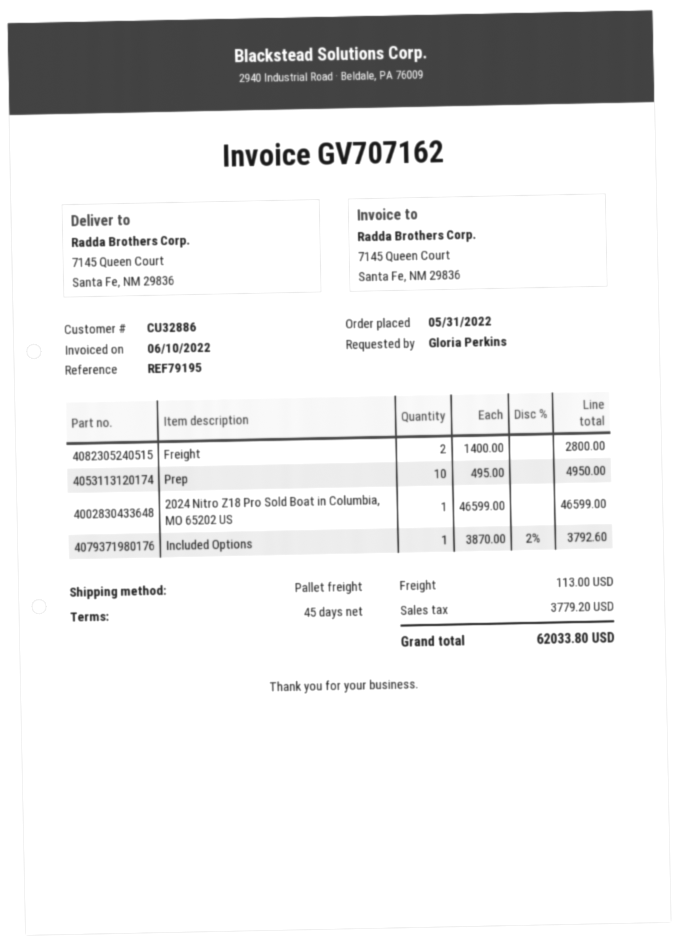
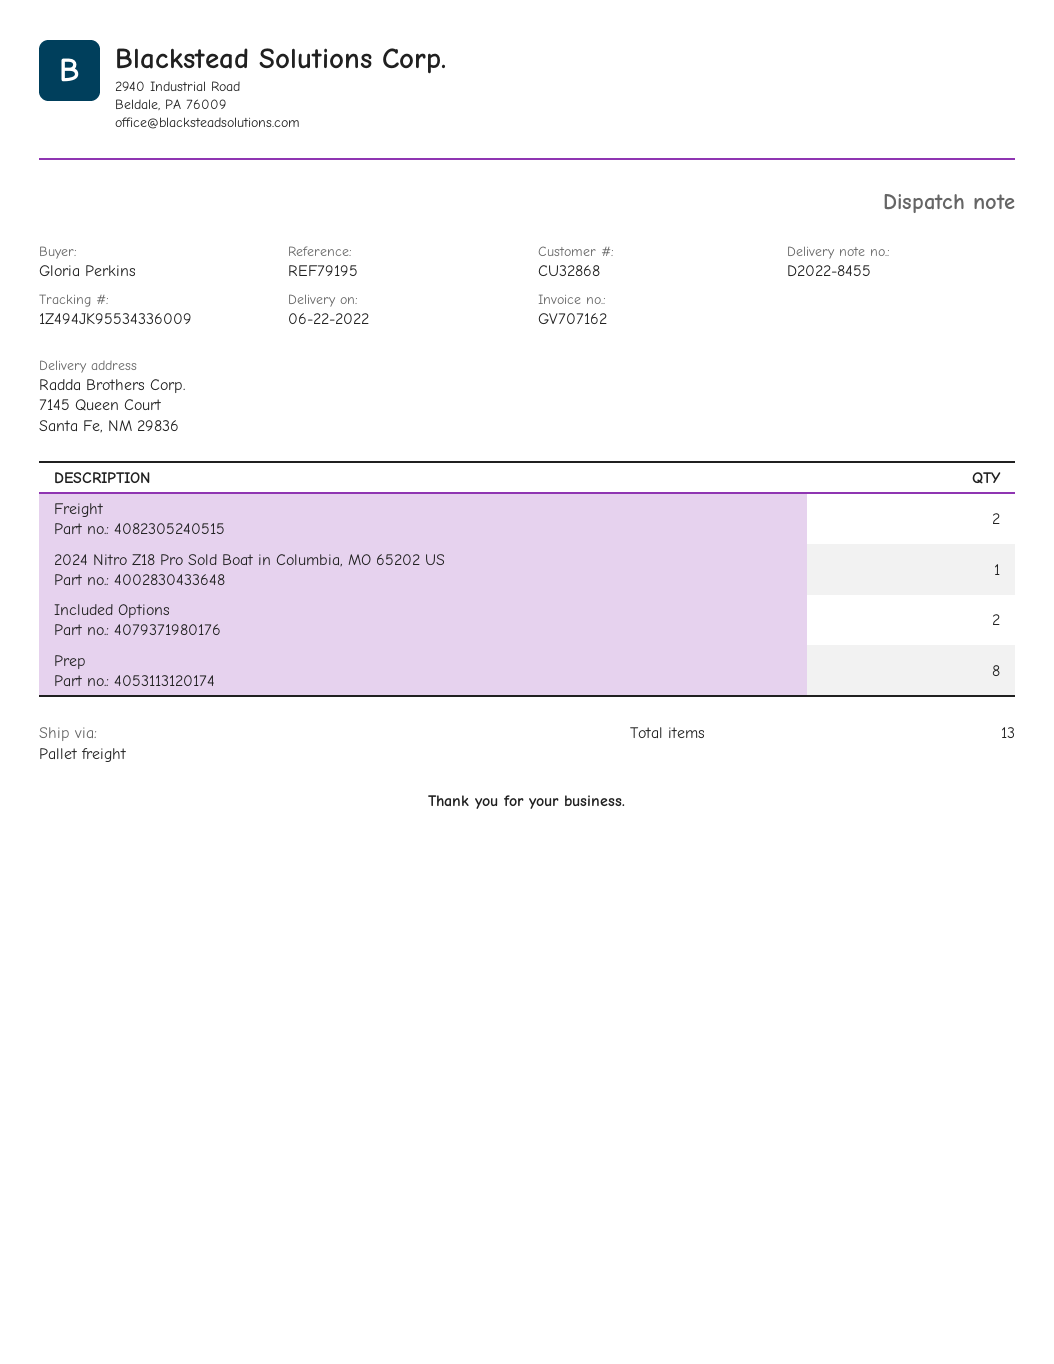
customer number: CU32886 -> CU32868
Prep: 10 -> 8
Included Options: 1 -> 2

